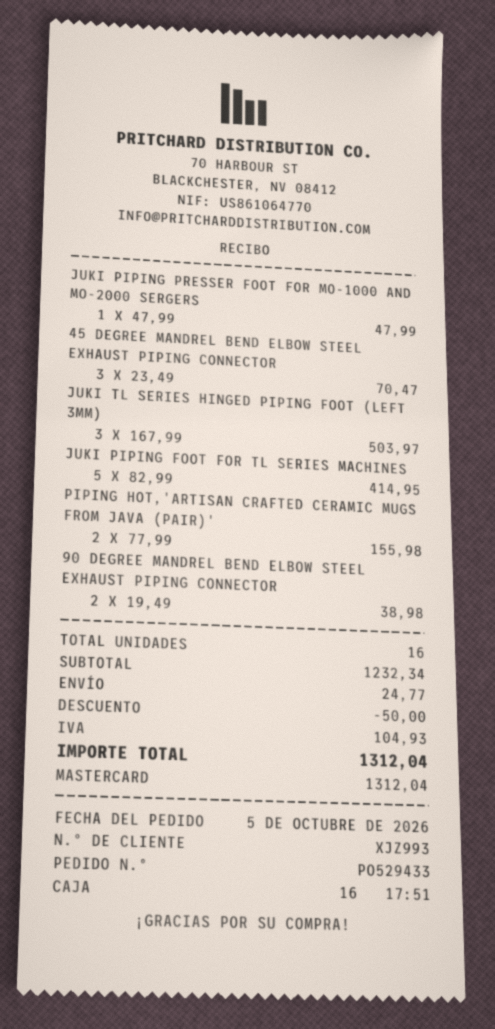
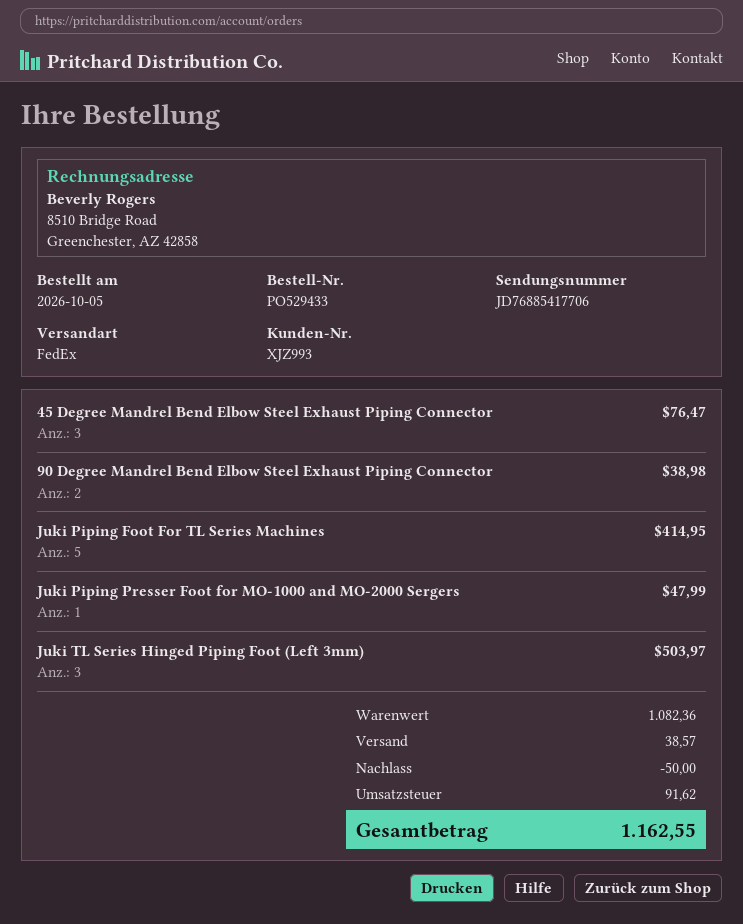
45 DEGREE MANDREL BEND ELBOW STEEL EXHAUST PIPING CONNECTOR: 3 for 70.47 -> 3 for 76.47
PIPING HOT,'ARTISAN CRAFTED CERAMIC MUGS FROM JAVA (PAIR)': 2 for 155.98 -> none
subtotal: 1232.34 -> 1082.36
shipping: 24.77 -> 38.57
tax: 104.93 -> 91.62
total: 1312.04 -> 1162.55

